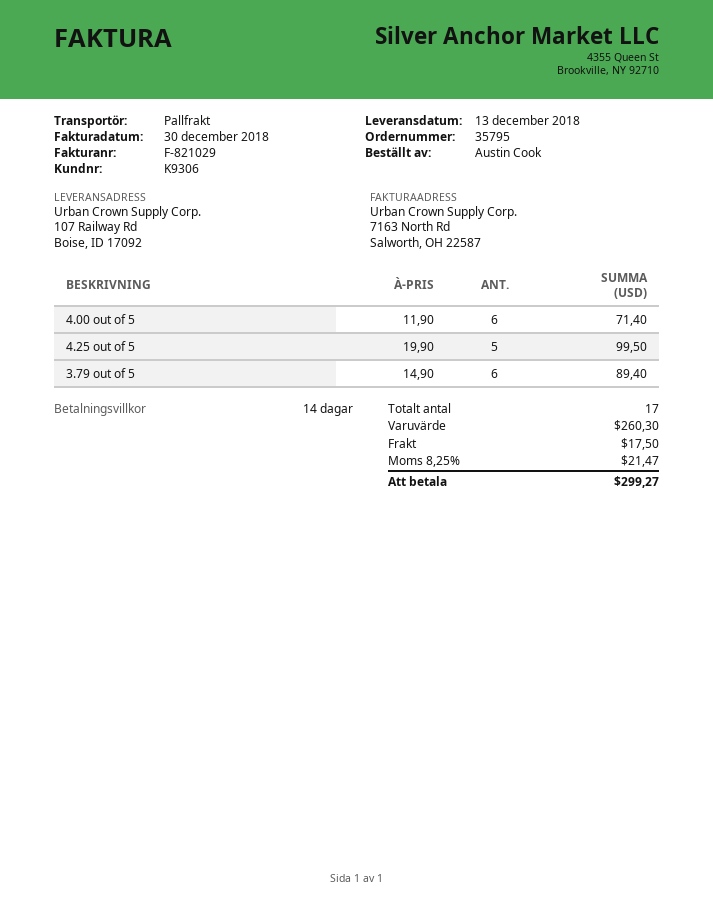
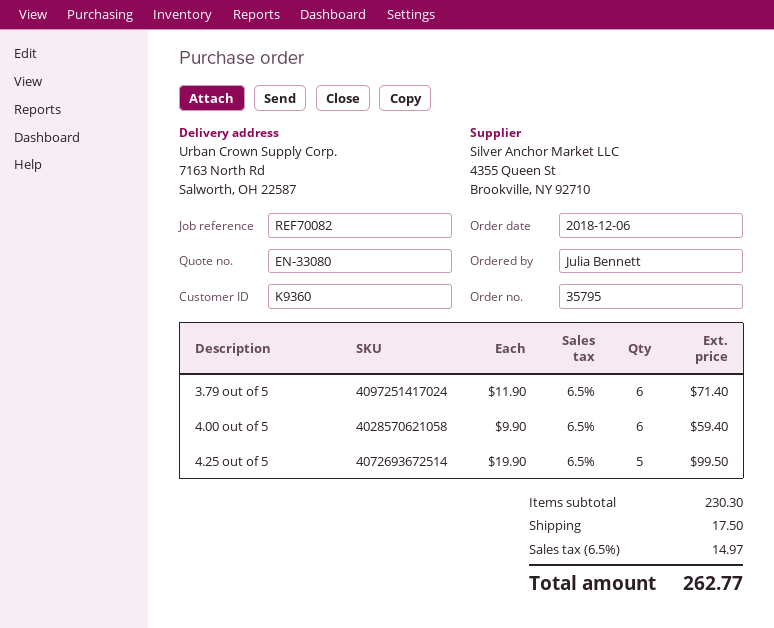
customer number: K9306 -> K9360
ordered by: Austin Cook -> Julia Bennett
ship to: 107 Railway Rd, Boise, ID 17092 -> 7163 North Rd, Salworth, OH 22587
4.00 out of 5: 6 x 11.90 = 71.40 -> 6 x 9.90 = 59.40
3.79 out of 5: 6 x 14.90 = 89.40 -> 6 x 11.90 = 71.40
subtotal: 260.30 -> 230.30
tax: 8.25% = 21.47 -> 6.5% = 14.97
total: 299.27 -> 262.77

